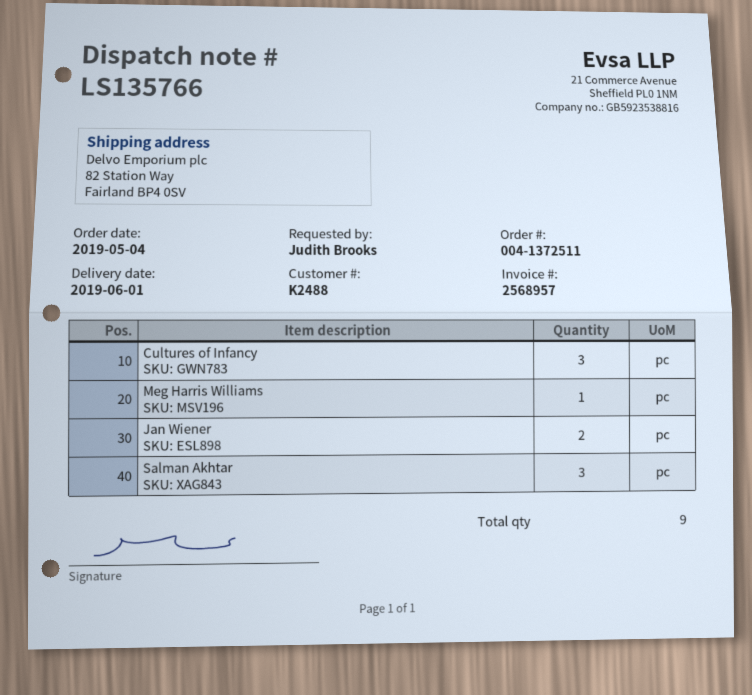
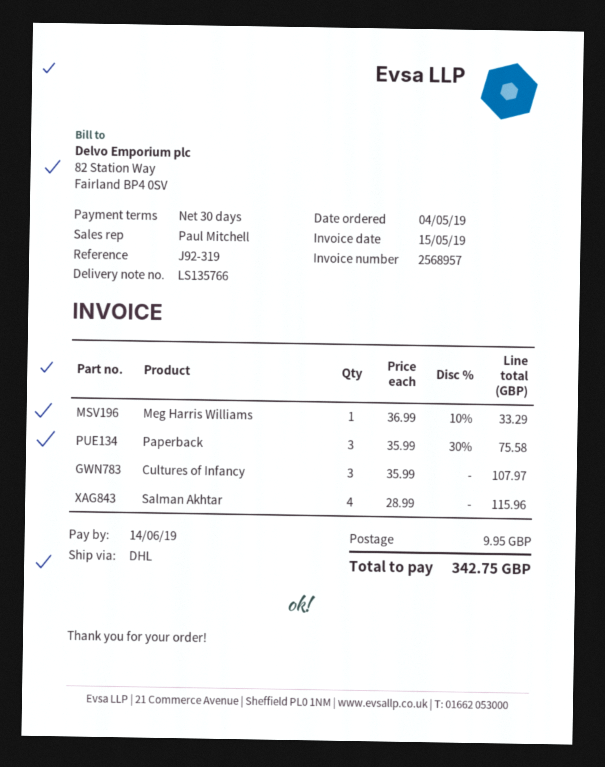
Jan Wiener: 2 -> none
Salman Akhtar: 3 -> 4
Paperback: none -> 3

